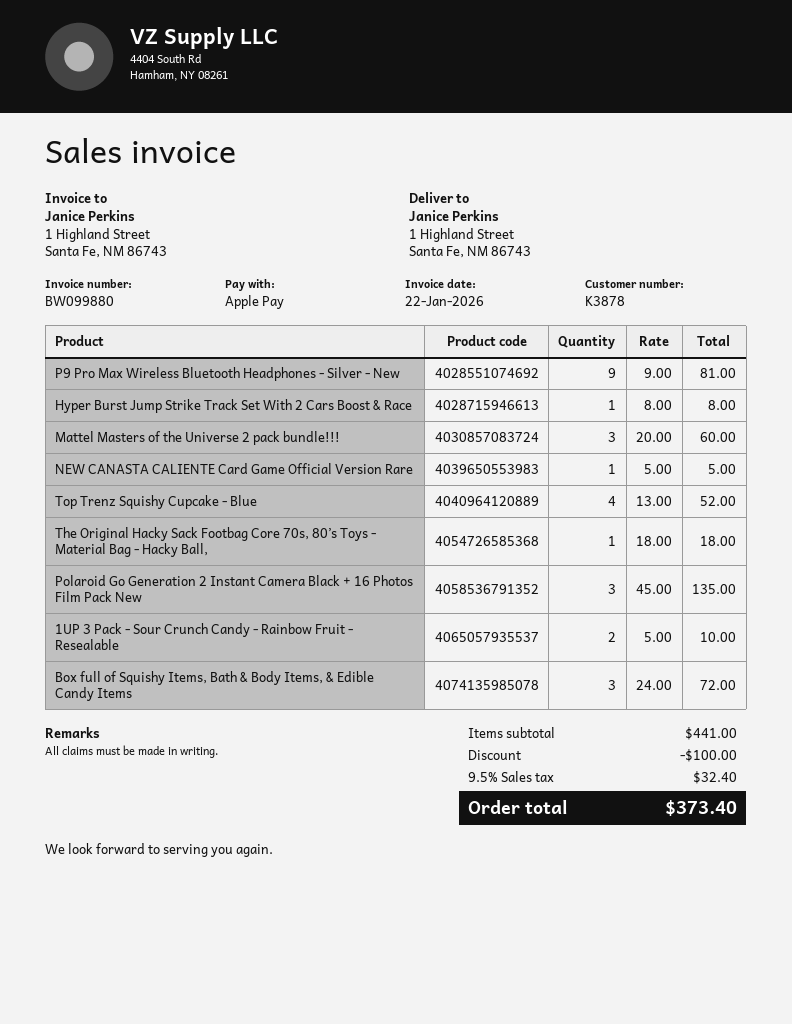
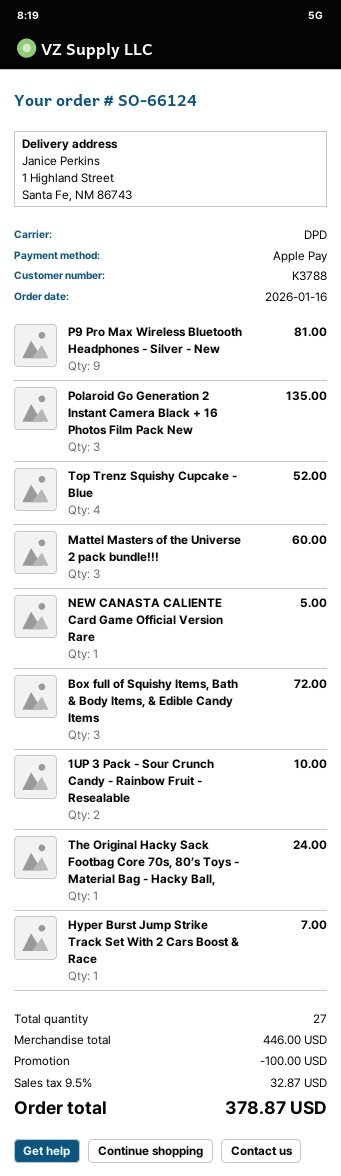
customer number: K3878 -> K3788
Hyper Burst Jump Strike Track Set With 2 Cars Boost & Race: 1 for 8.00 -> 1 for 7.00
The Original Hacky Sack Footbag Core 70s, 80’s Toys - Material Bag - Hacky Ball,: 1 for 18.00 -> 1 for 24.00
subtotal: 441.00 -> 446.00
tax: 9.5% = 32.40 -> 9.5% = 32.87
total: 373.40 -> 378.87

